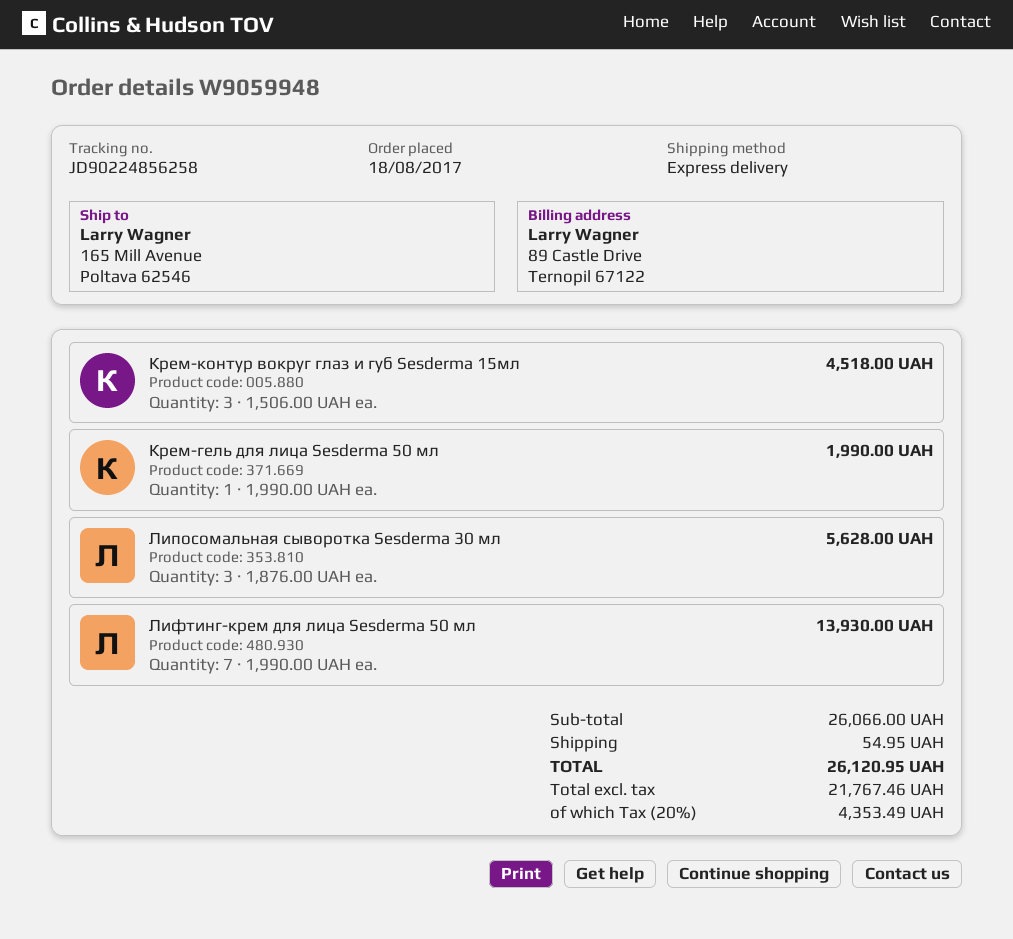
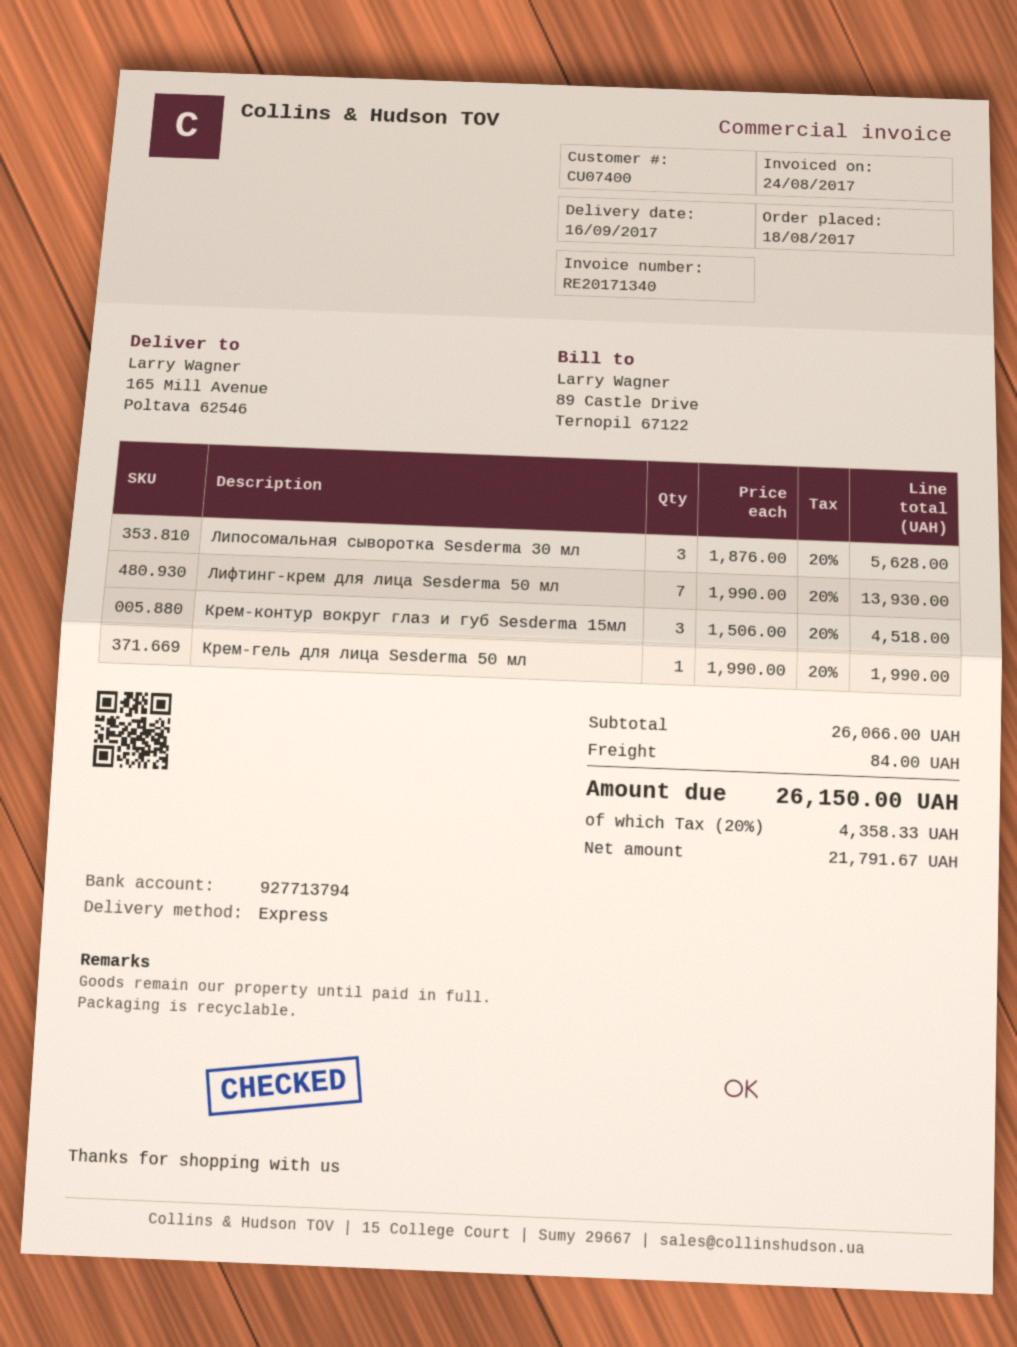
shipping: 54.95 -> 84.00
net: 21767.46 -> 21791.67
tax: 20% = 4353.49 -> 20% = 4358.33
total: 26120.95 -> 26150.00

